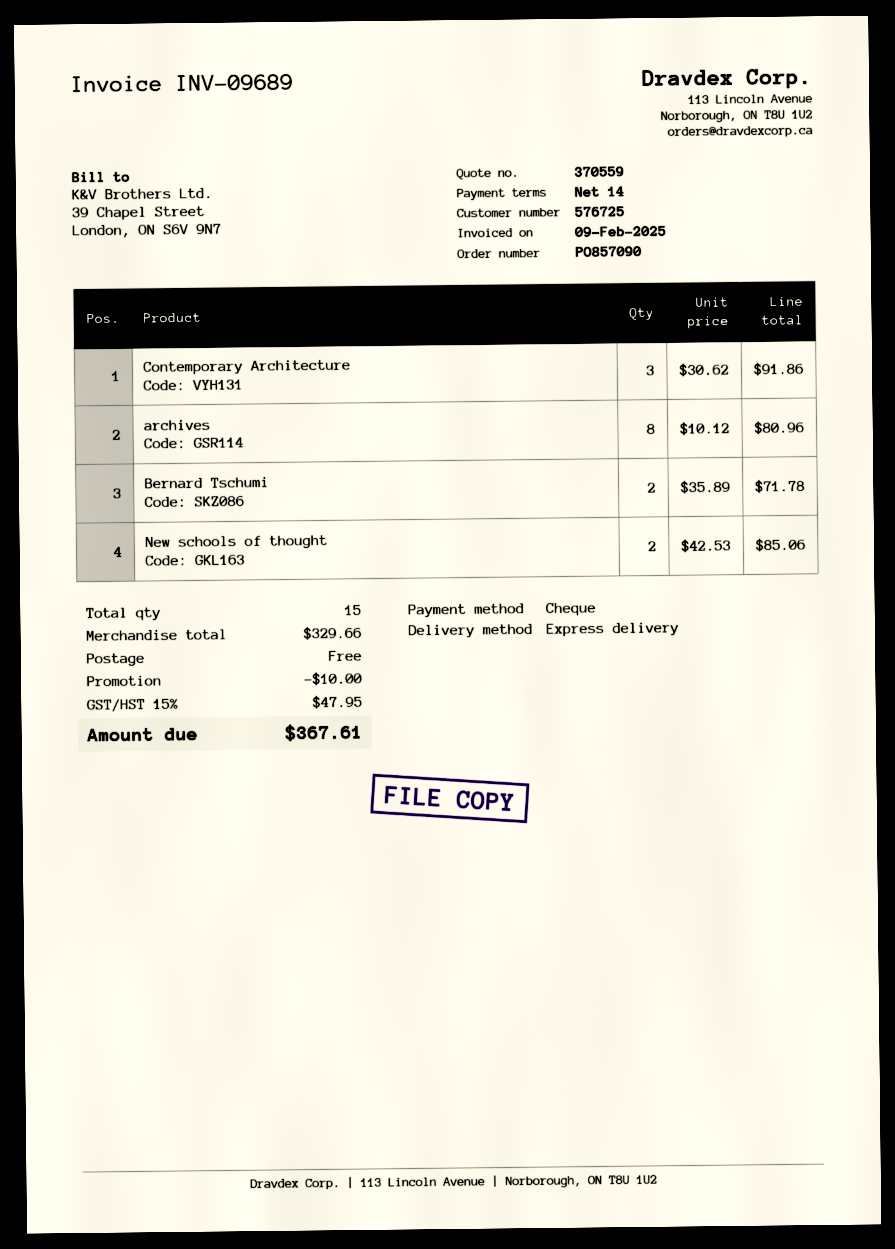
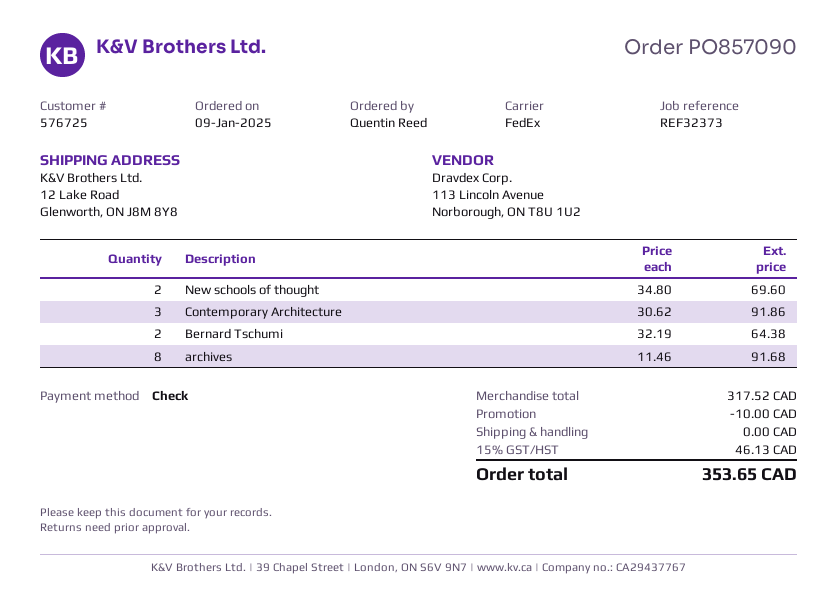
shipping method: express -> FedEx
archives: 8 x 10.12 = 80.96 -> 8 x 11.46 = 91.68
Bernard Tschumi: 2 x 35.89 = 71.78 -> 2 x 32.19 = 64.38
New schools of thought: 2 x 42.53 = 85.06 -> 2 x 34.80 = 69.60
subtotal: 329.66 -> 317.52
tax: 15% = 47.95 -> 15% = 46.13
total: 367.61 -> 353.65

